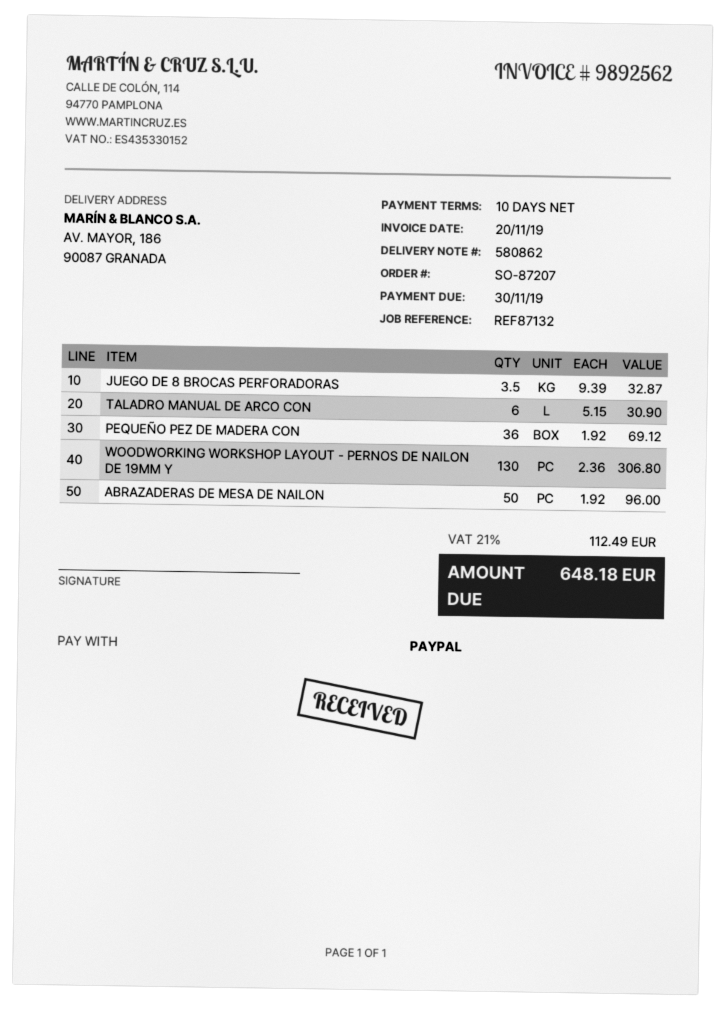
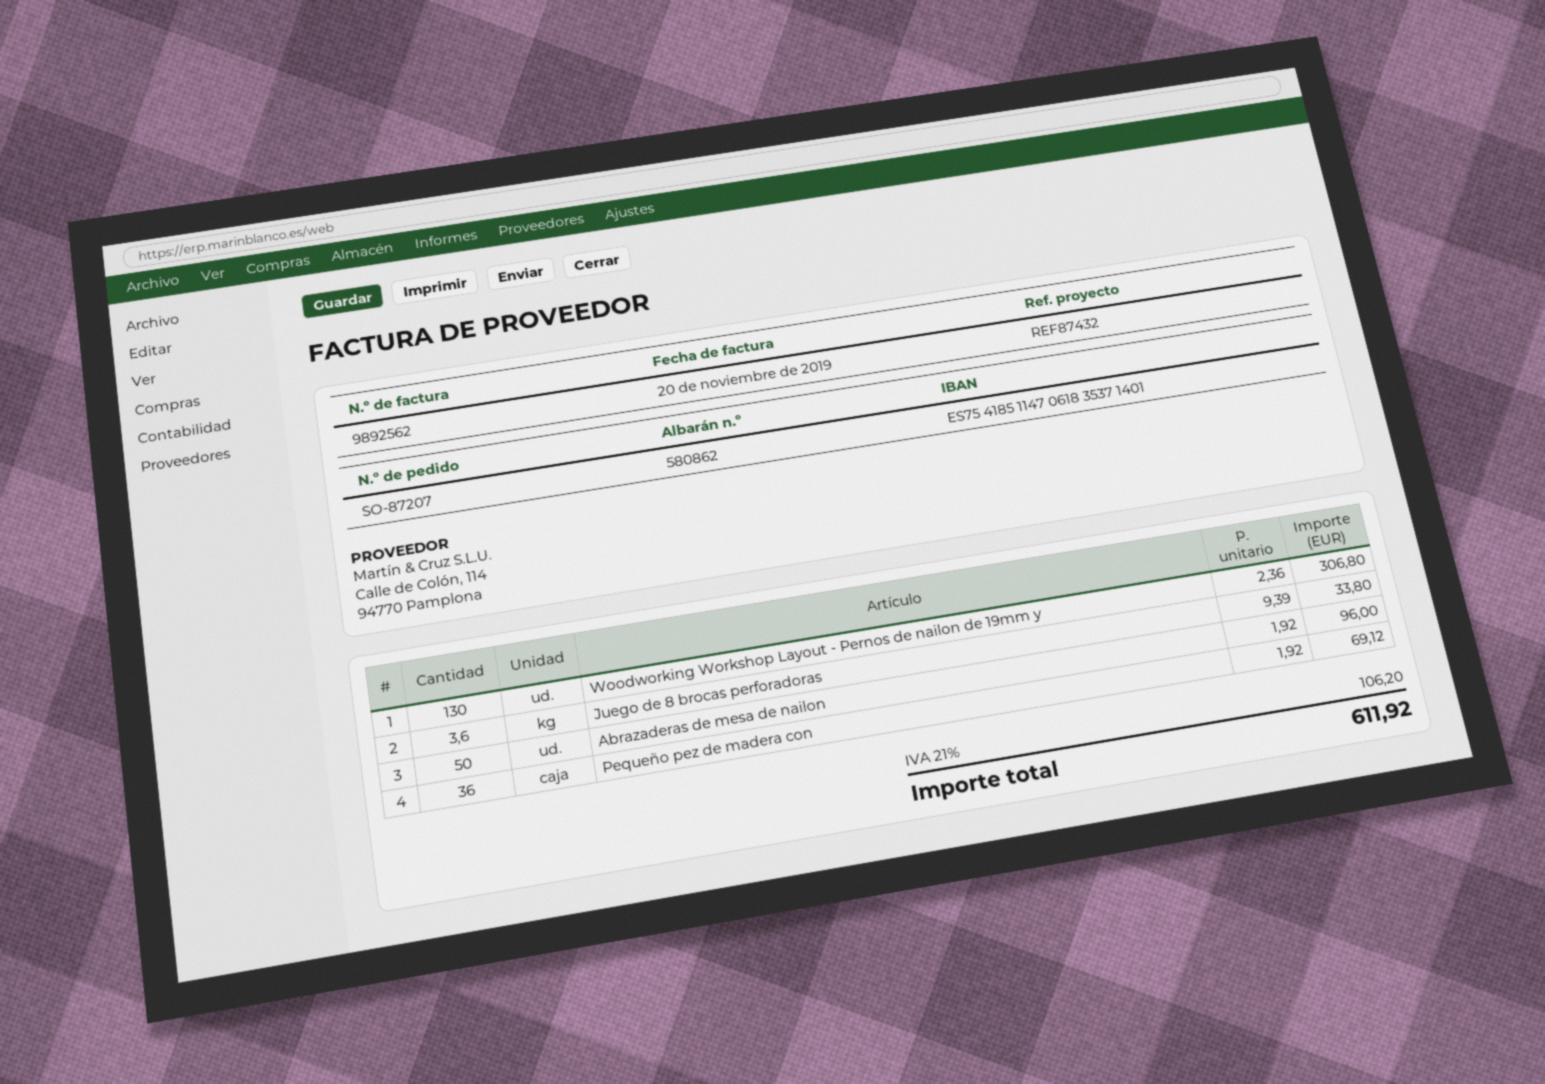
reference: REF87132 -> REF87432
JUEGO DE 8 BROCAS PERFORADORAS: 3.5 x 9.39 = 32.87 -> 3.6 x 9.39 = 33.80
TALADRO MANUAL DE ARCO CON: 6 x 5.15 = 30.90 -> none
tax: 21% = 112.49 -> 21% = 106.20
total: 648.18 -> 611.92

